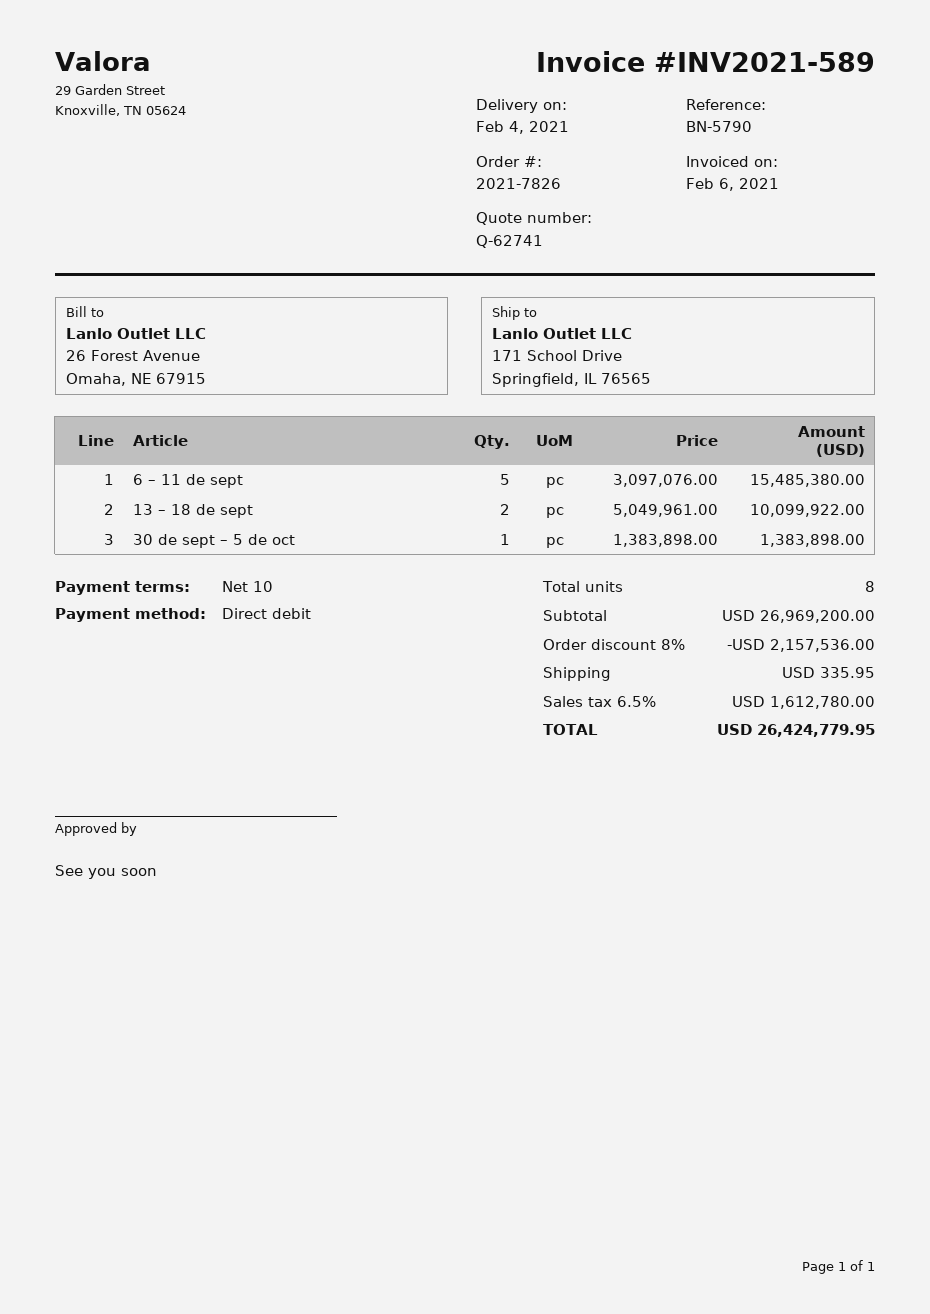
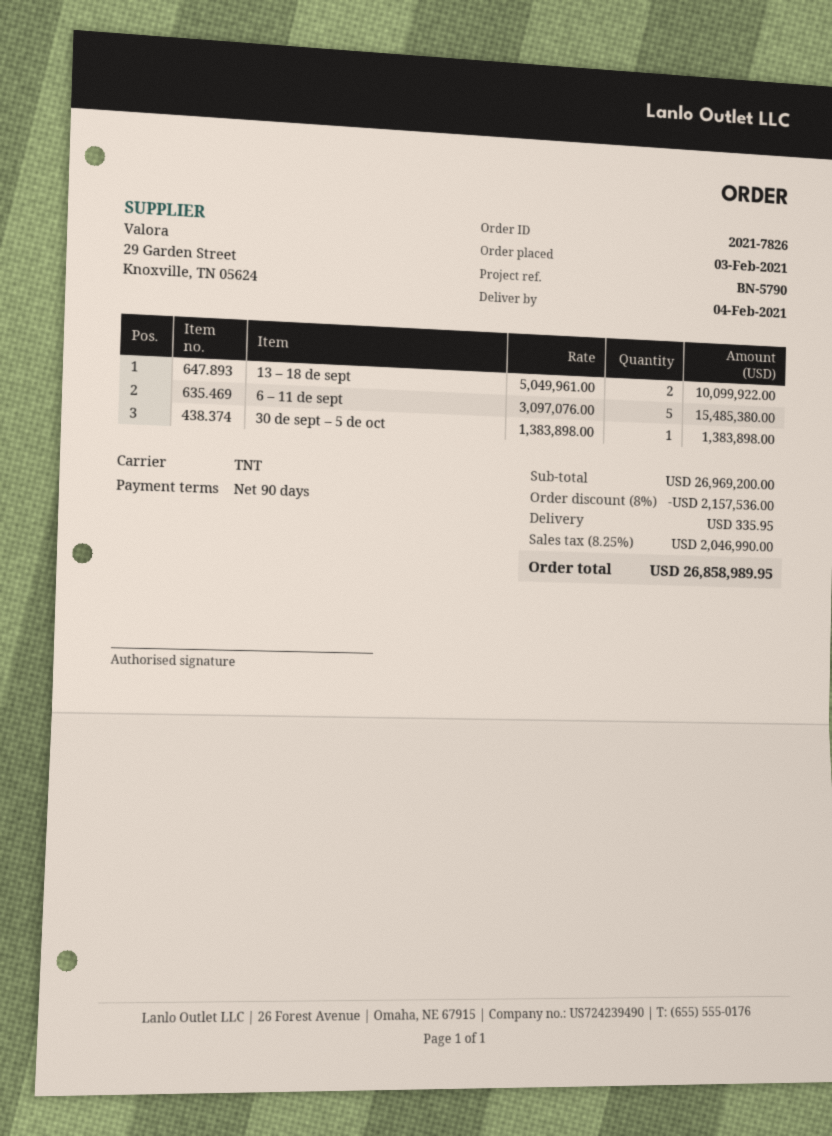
payment terms: 10 days -> 90 days
tax: 6.5% = 1612780.00 -> 8.25% = 2046990.00
total: 26424779.95 -> 26858989.95

